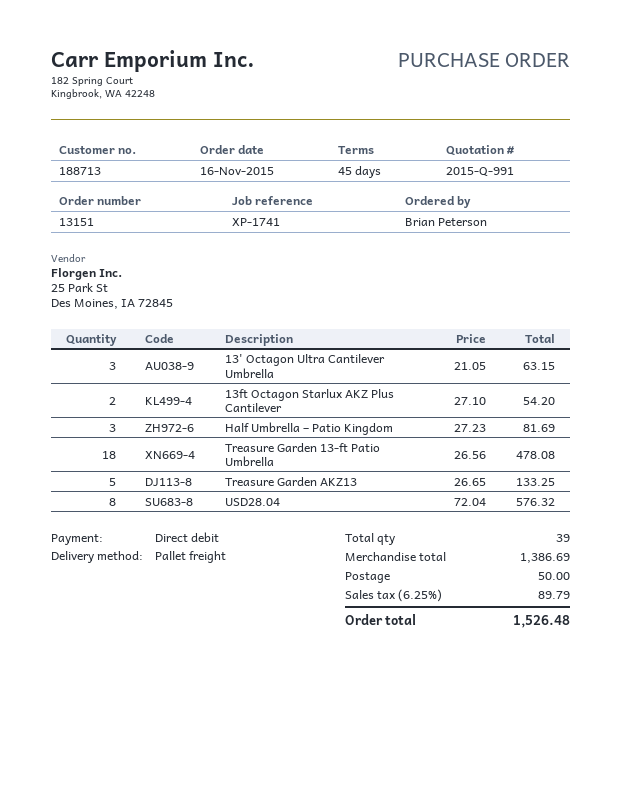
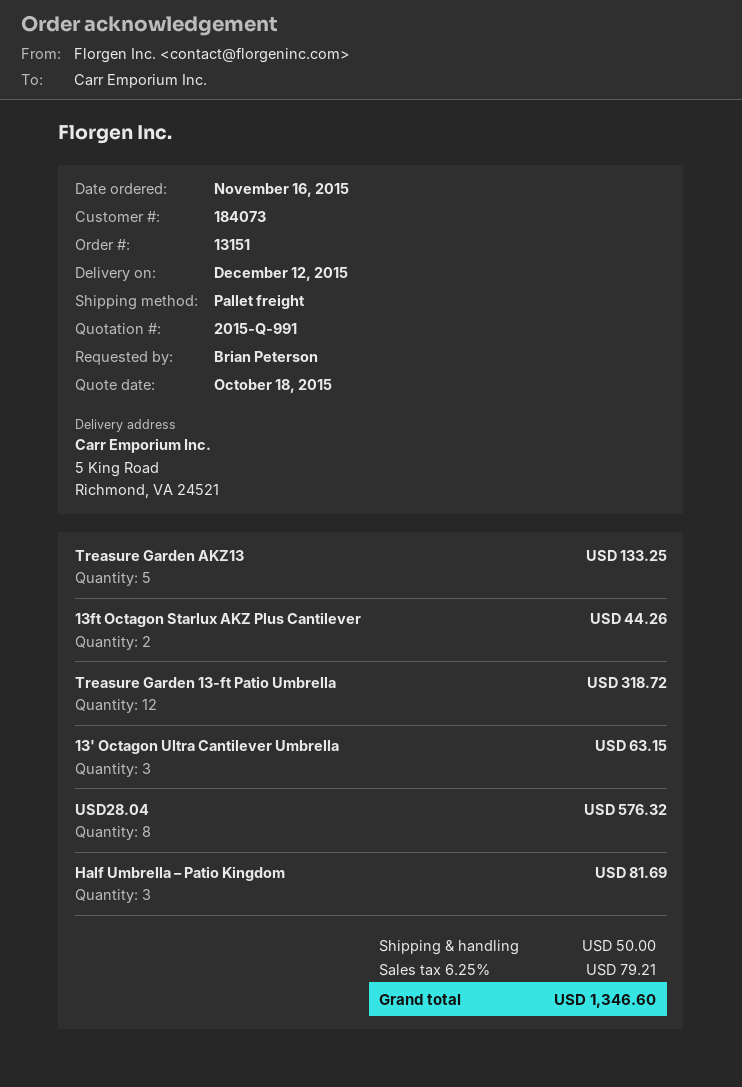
customer number: 188713 -> 184073
13ft Octagon Starlux AKZ Plus Cantilever: 2 for 54.20 -> 2 for 44.26
Treasure Garden 13-ft Patio Umbrella: 18 for 478.08 -> 12 for 318.72
tax: 6.25% = 89.79 -> 6.25% = 79.21
total: 1526.48 -> 1346.60

